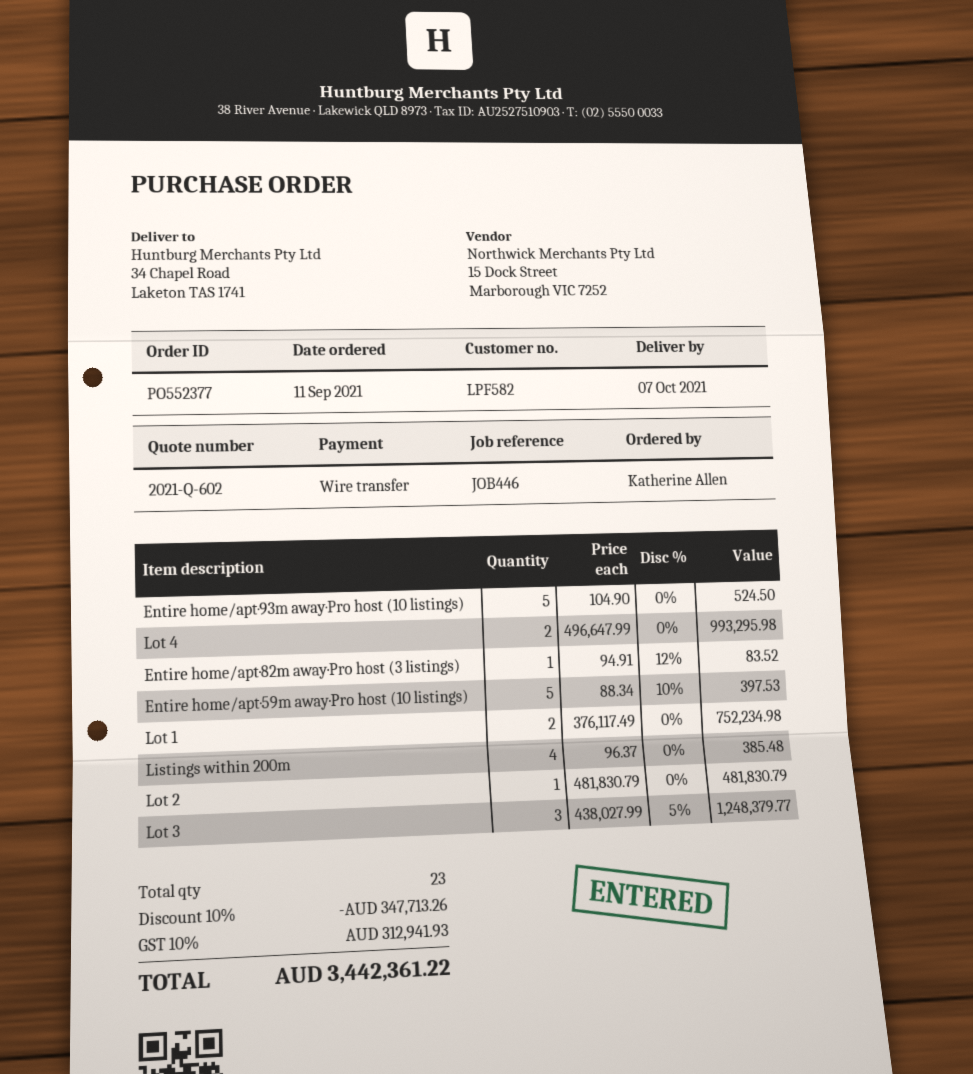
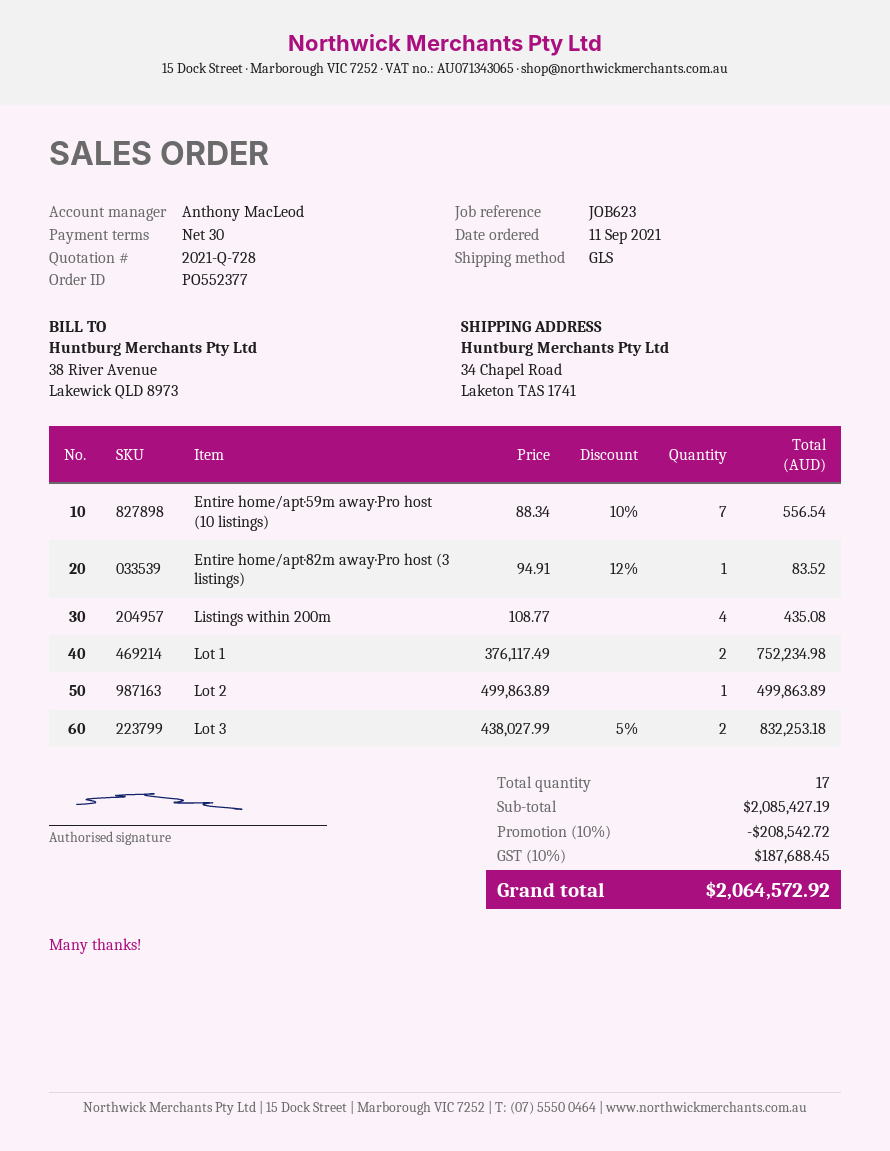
quote number: 2021-Q-602 -> 2021-Q-728
reference: JOB446 -> JOB623
Entire home/apt·93m away·Pro host (10 listings): 5 x 104.90 = 524.50 -> none
Lot 4: 2 x 496647.99 = 993295.98 -> none
Entire home/apt·59m away·Pro host (10 listings): 5 x 88.34 - 10% = 397.53 -> 7 x 88.34 - 10% = 556.54
Listings within 200m: 4 x 96.37 = 385.48 -> 4 x 108.77 = 435.08
Lot 2: 1 x 481830.79 = 481830.79 -> 1 x 499863.89 = 499863.89
Lot 3: 3 x 438027.99 - 5% = 1248379.77 -> 2 x 438027.99 - 5% = 832253.18
total quantity: 23 -> 17
discount: 10% = 347713.26 -> 10% = 208542.72
tax: 10% = 312941.93 -> 10% = 187688.45
total: 3442361.22 -> 2064572.92

